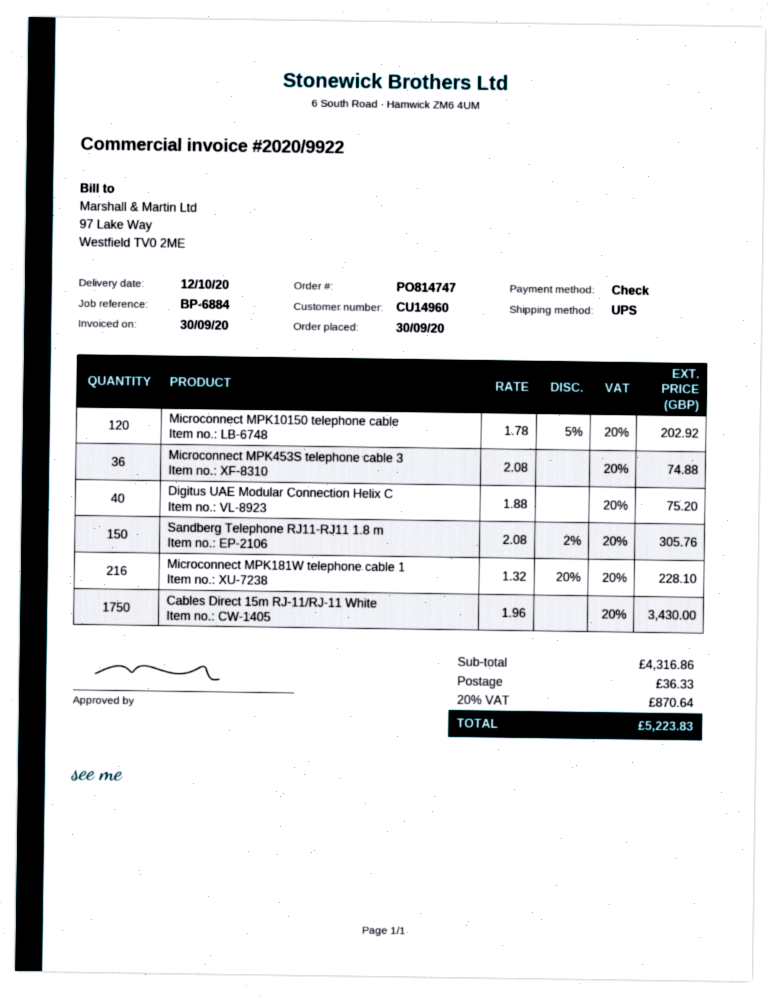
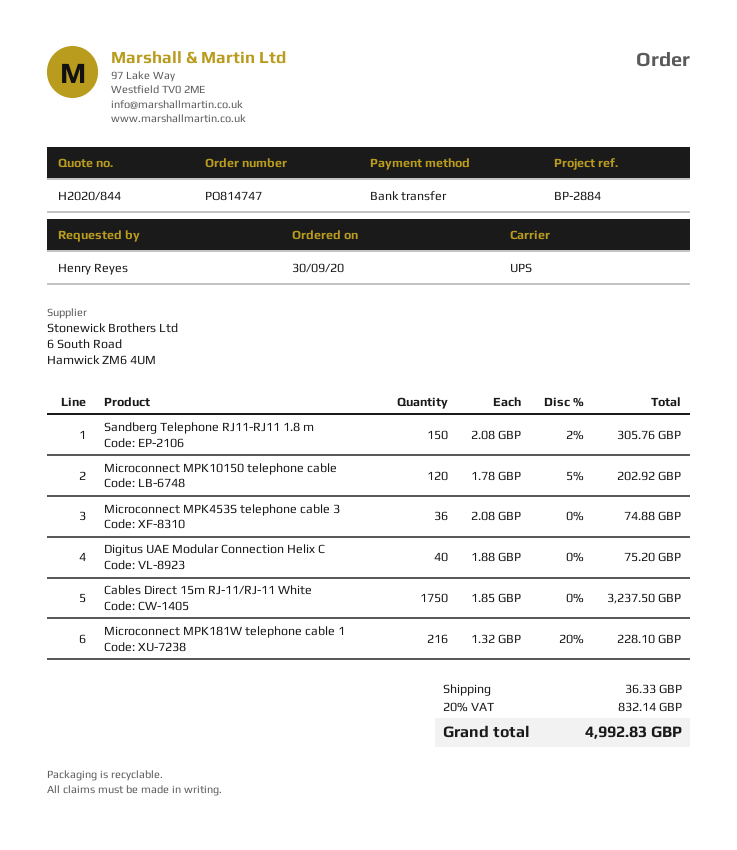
reference: BP-6884 -> BP-2884
payment method: cheque -> bank transfer
Cables Direct 15m RJ-11/RJ-11 White: 1750 x 1.96 = 3430.00 -> 1750 x 1.85 = 3237.50
tax: 20% = 870.64 -> 20% = 832.14
total: 5223.83 -> 4992.83

